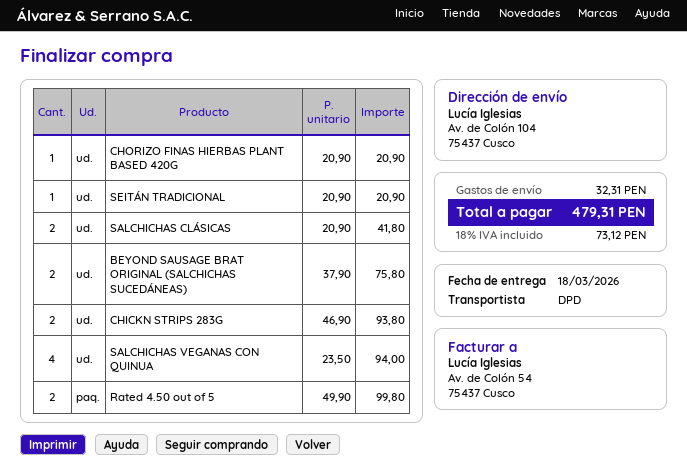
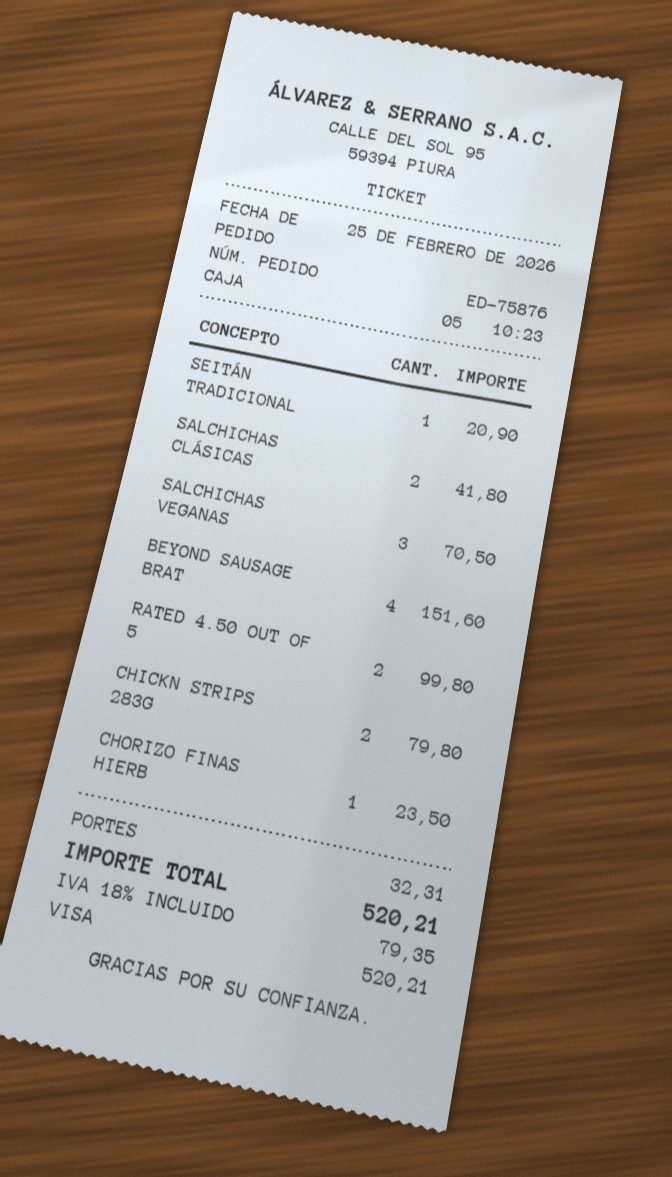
CHORIZO FINAS HIERBAS PLANT BASED 420G: 1 for 20.90 -> 1 for 23.50
BEYOND SAUSAGE BRAT ORIGINAL (SALCHICHAS SUCEDÁNEAS): 2 for 75.80 -> 4 for 151.60
CHICKN STRIPS 283G: 2 for 93.80 -> 2 for 79.80
SALCHICHAS VEGANAS CON QUINUA: 4 for 94.00 -> 3 for 70.50
tax: 18% = 73.12 -> 18% = 79.35
total: 479.31 -> 520.21

